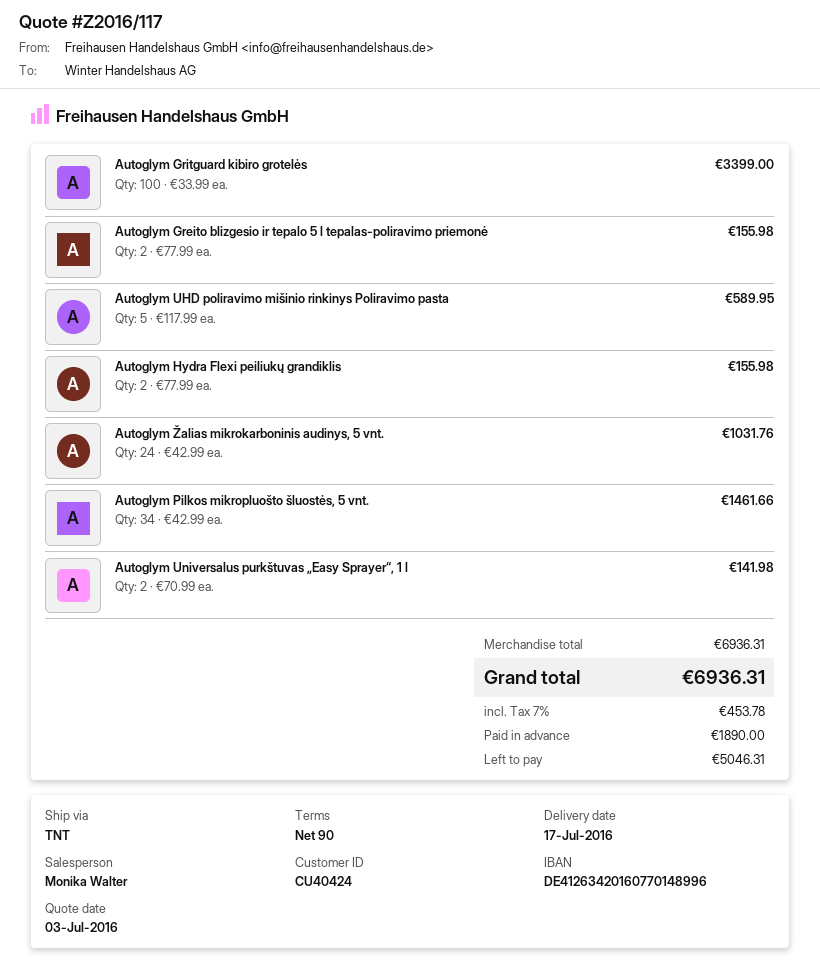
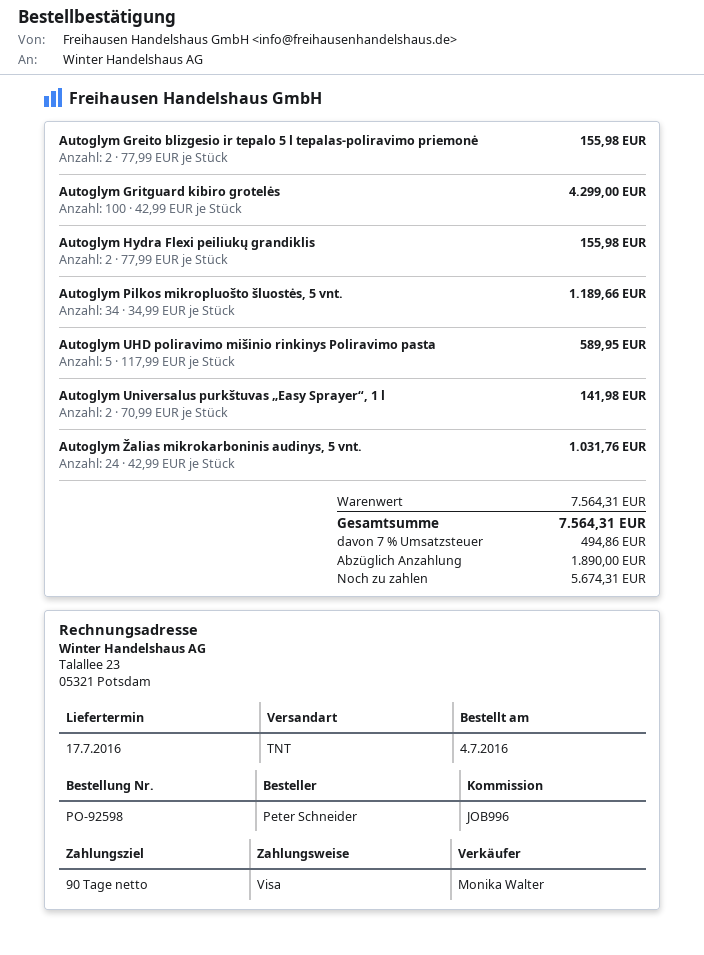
Autoglym Gritguard kibiro grotelės: 100 x 33.99 = 3399.00 -> 100 x 42.99 = 4299.00
Autoglym Pilkos mikropluošto šluostės, 5 vnt.: 34 x 42.99 = 1461.66 -> 34 x 34.99 = 1189.66
subtotal: 6936.31 -> 7564.31
tax: 7% = 453.78 -> 7% = 494.86
total: 6936.31 -> 7564.31
balance: 5046.31 -> 5674.31

